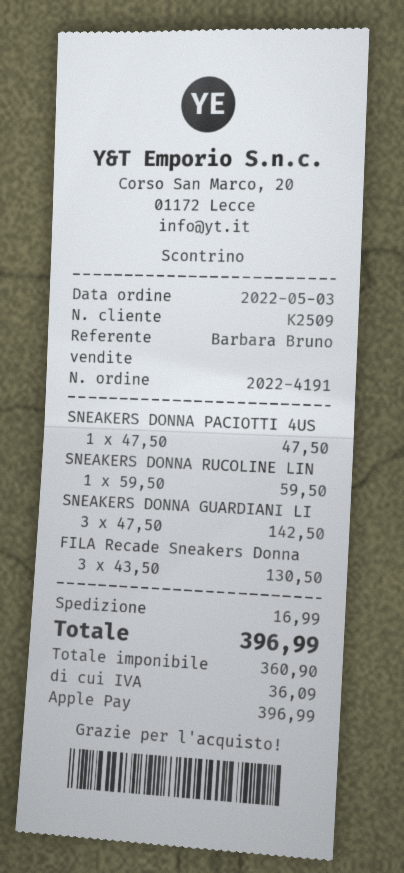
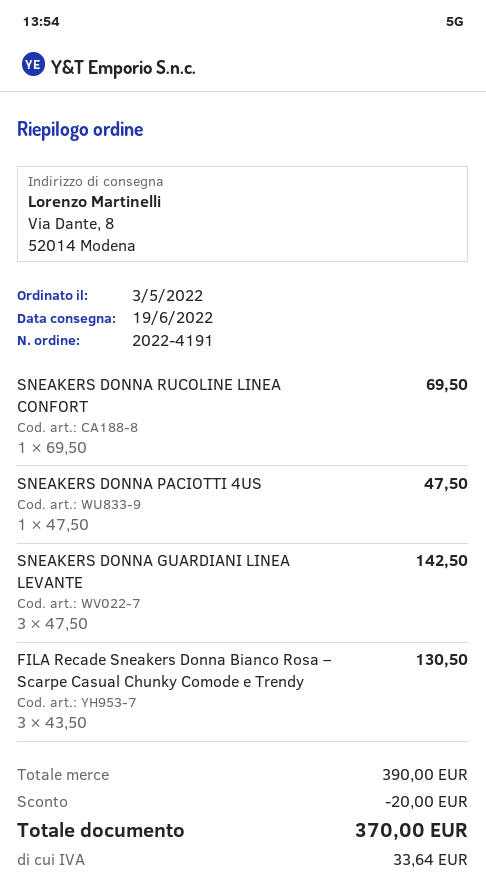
SNEAKERS DONNA RUCOLINE LIN: 1 x 59.50 = 59.50 -> 1 x 69.50 = 69.50
discount: none -> 20.00
shipping: 16.99 -> none
tax: 36.09 -> 33.64
total: 396.99 -> 370.00

